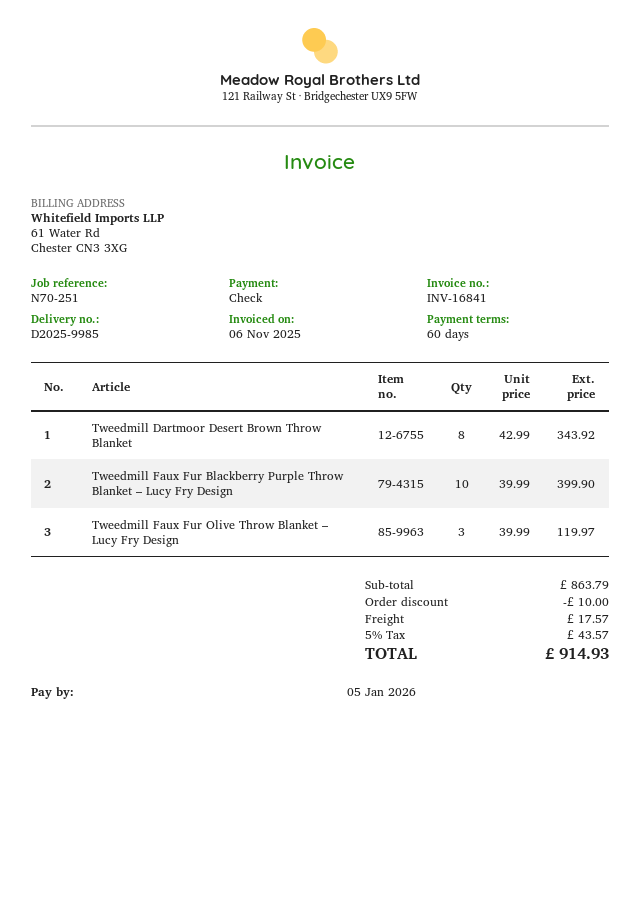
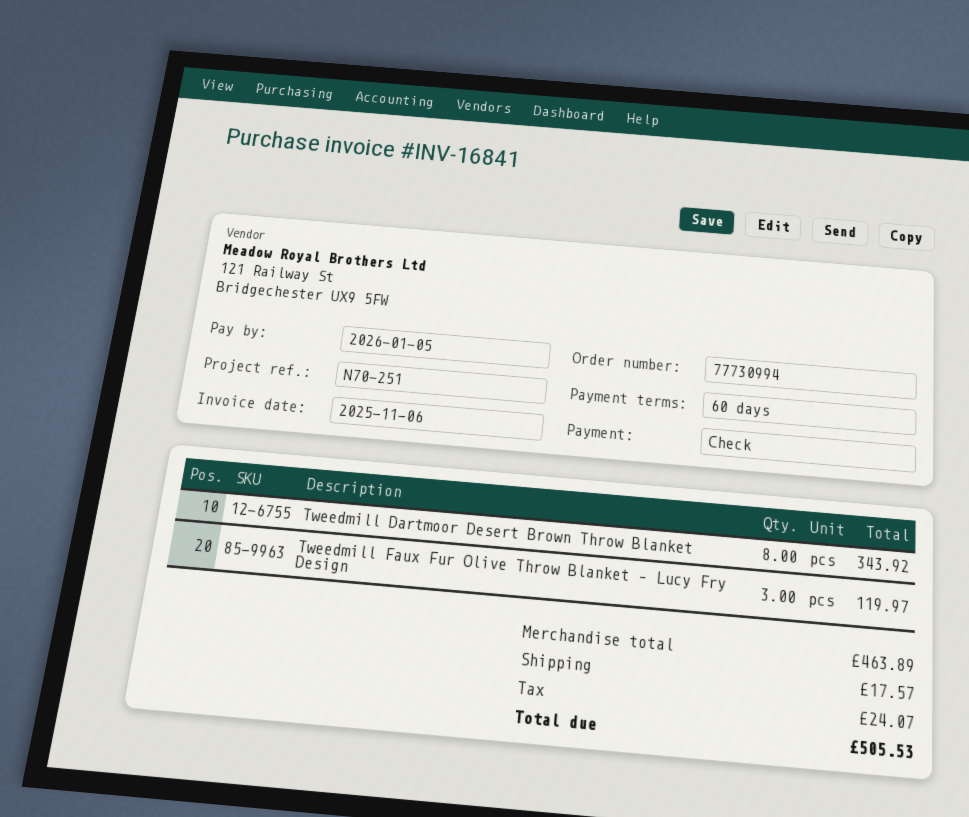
Tweedmill Faux Fur Blackberry Purple Throw Blanket – Lucy Fry Design: 10 for 399.90 -> none
subtotal: 863.79 -> 463.89
discount: 10.00 -> none
tax: 43.57 -> 24.07
total: 914.93 -> 505.53

